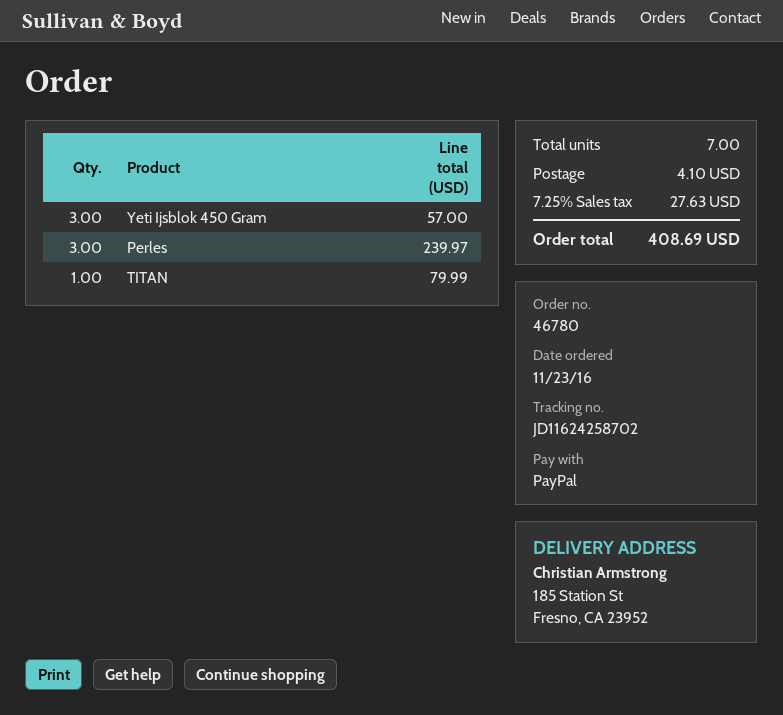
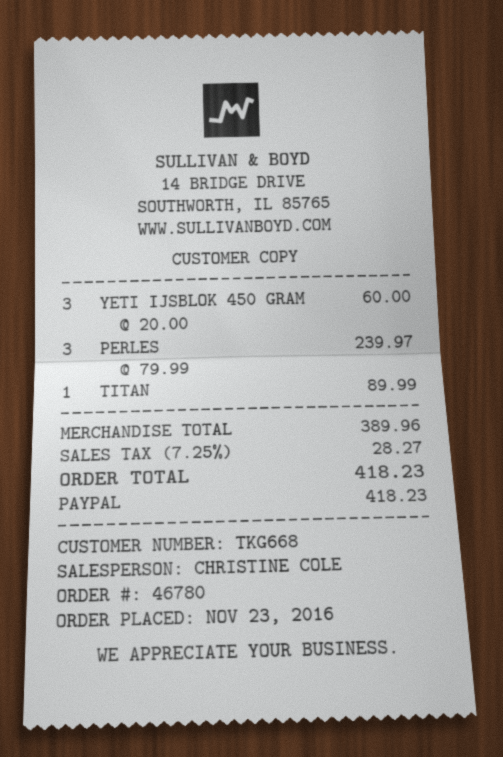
Yeti Ijsblok 450 Gram: 3 for 57.00 -> 3 for 60.00
TITAN: 1 for 79.99 -> 1 for 89.99
shipping: 4.10 -> none
tax: 7.25% = 27.63 -> 7.25% = 28.27
total: 408.69 -> 418.23

